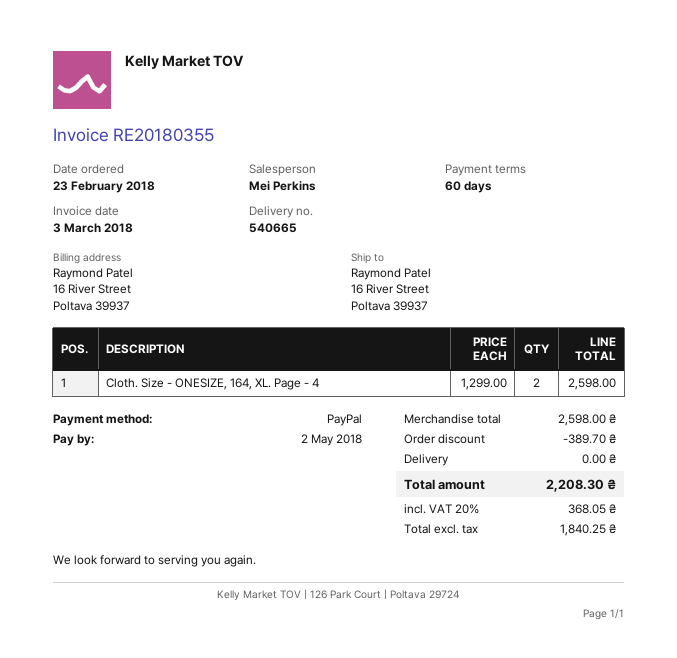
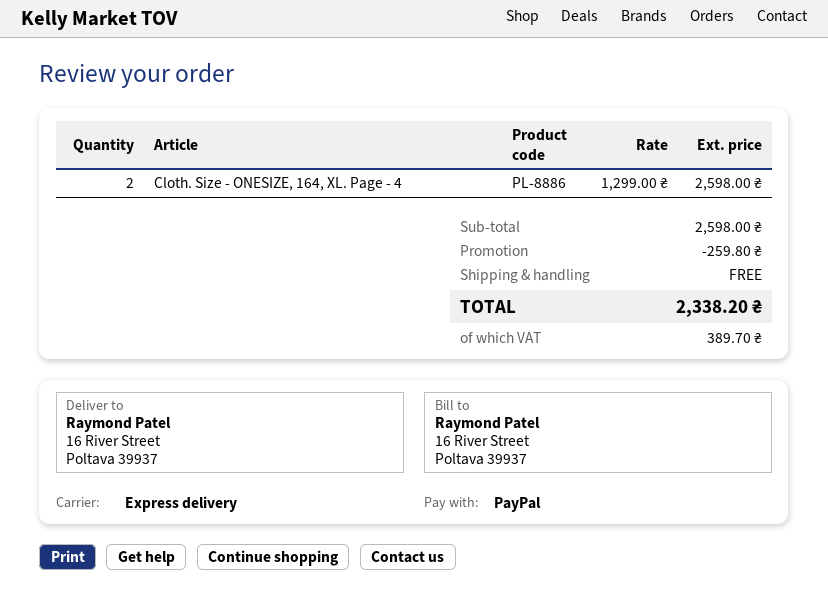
discount: 389.70 -> 259.80
tax: 368.05 -> 389.70
total: 2208.30 -> 2338.20

